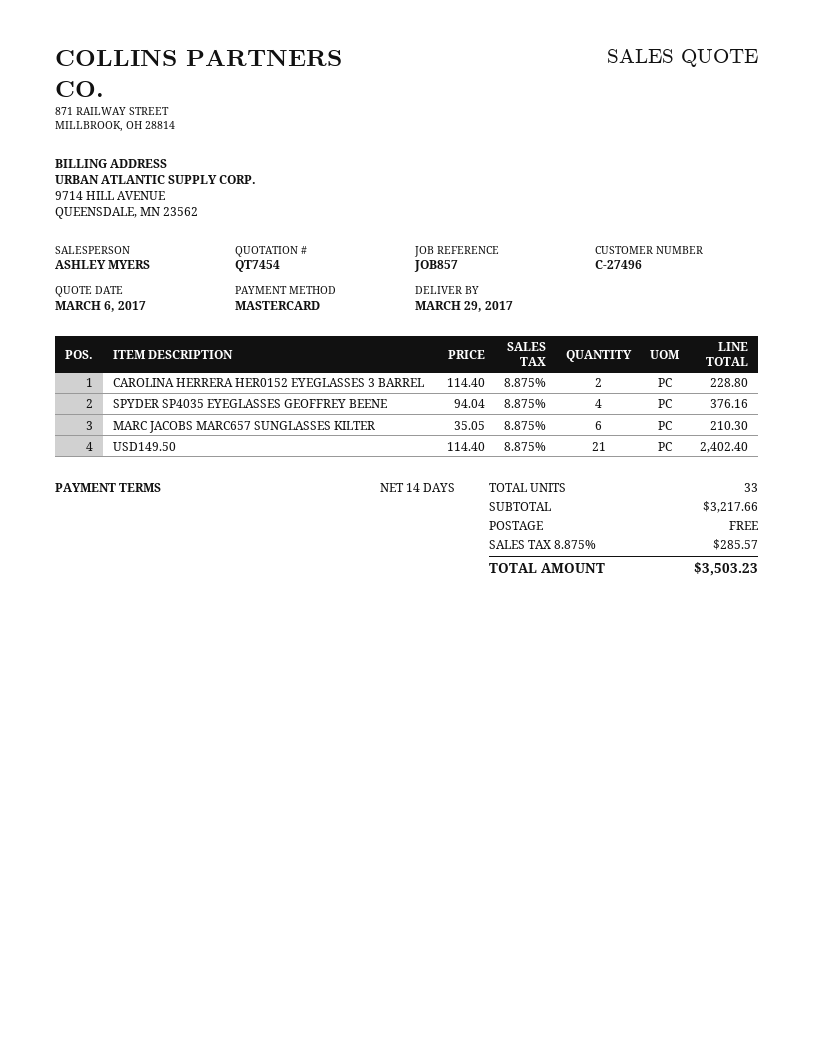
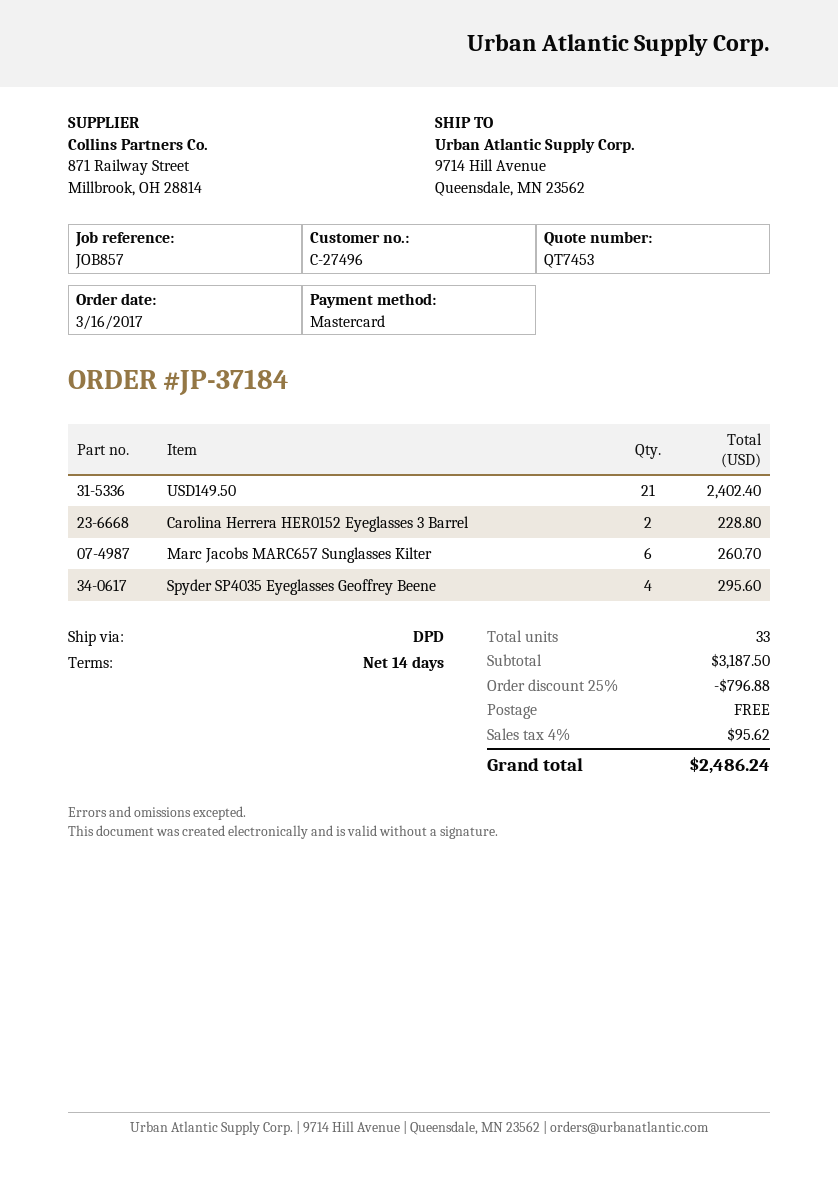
quote number: QT7454 -> QT7453
SPYDER SP4035 EYEGLASSES GEOFFREY BEENE: 4 for 376.16 -> 4 for 295.60
MARC JACOBS MARC657 SUNGLASSES KILTER: 6 for 210.30 -> 6 for 260.70
subtotal: 3217.66 -> 3187.50
discount: none -> 25% = 796.88
tax: 8.875% = 285.57 -> 4% = 95.62
total: 3503.23 -> 2486.24

